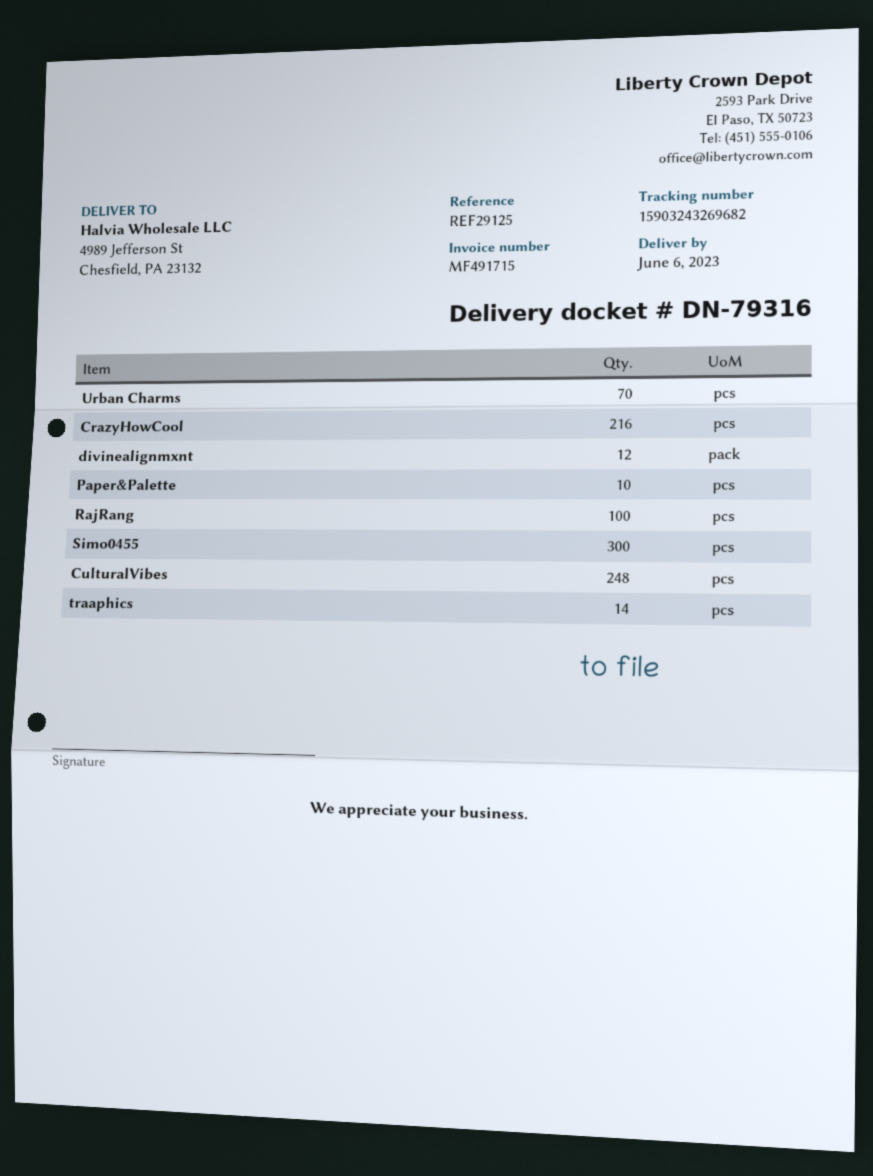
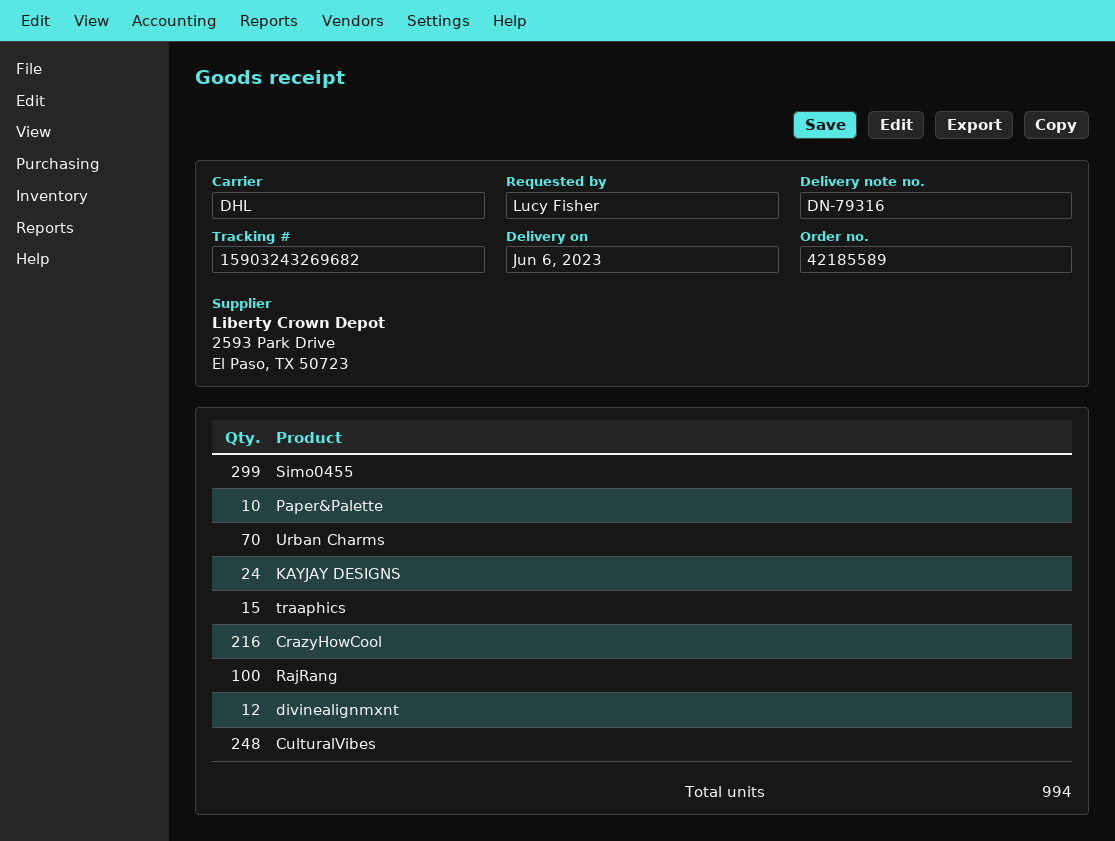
Simo0455: 300 -> 299
traaphics: 14 -> 15
KAYJAY DESIGNS: none -> 24

